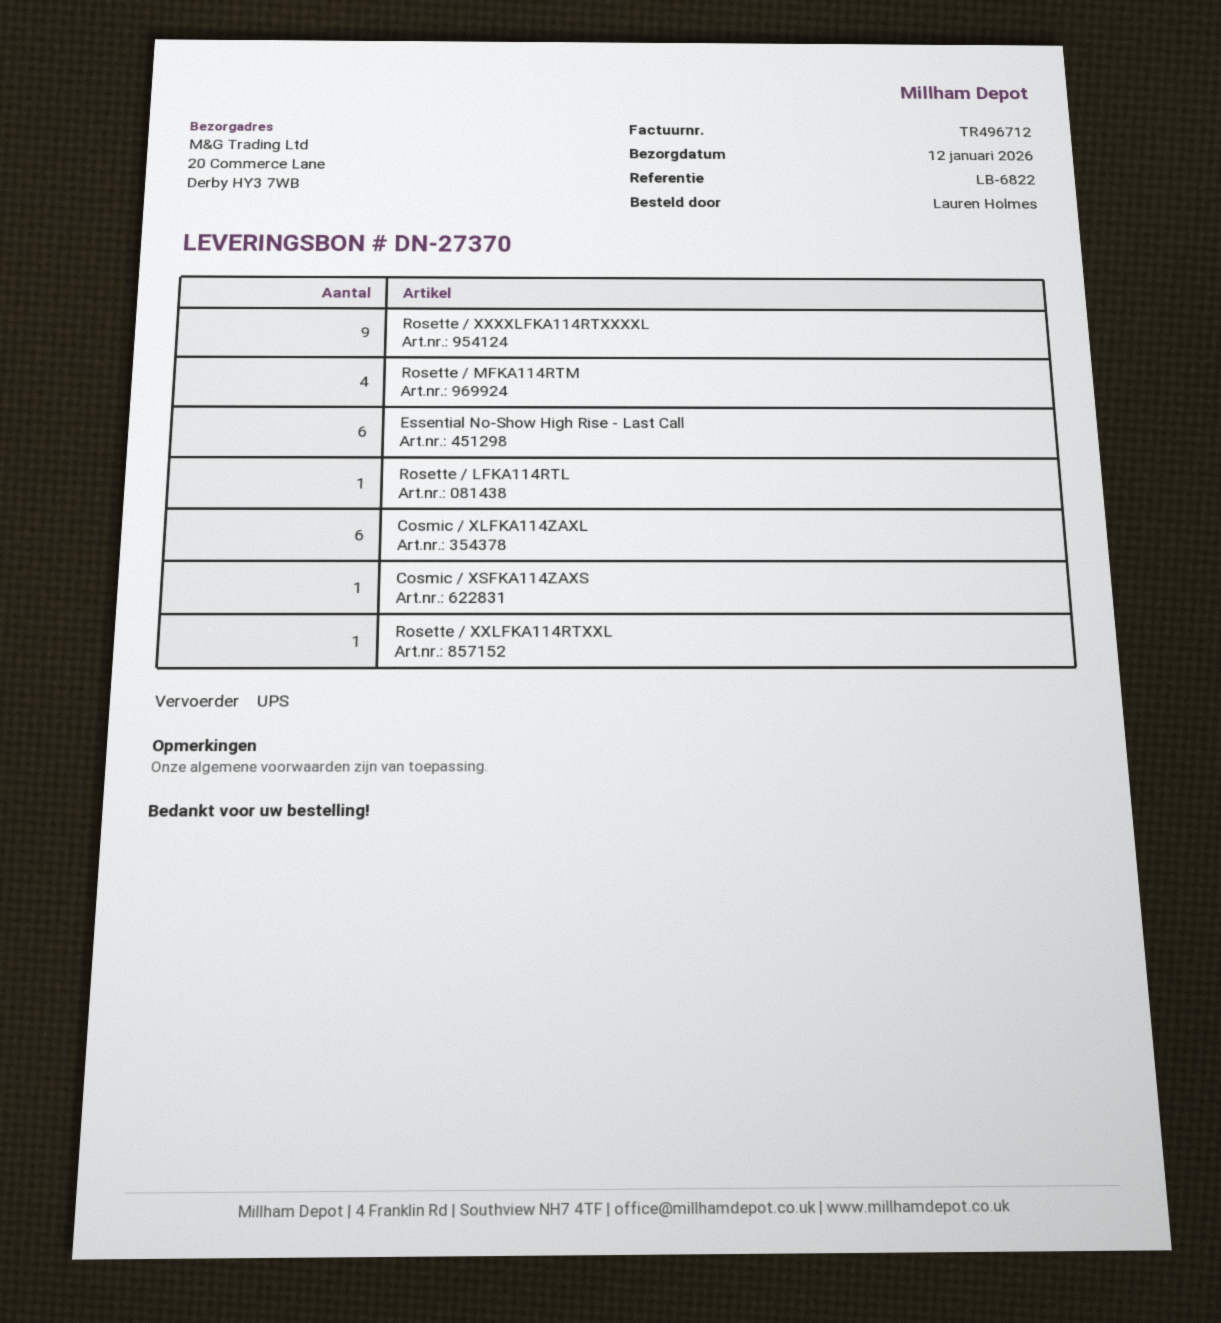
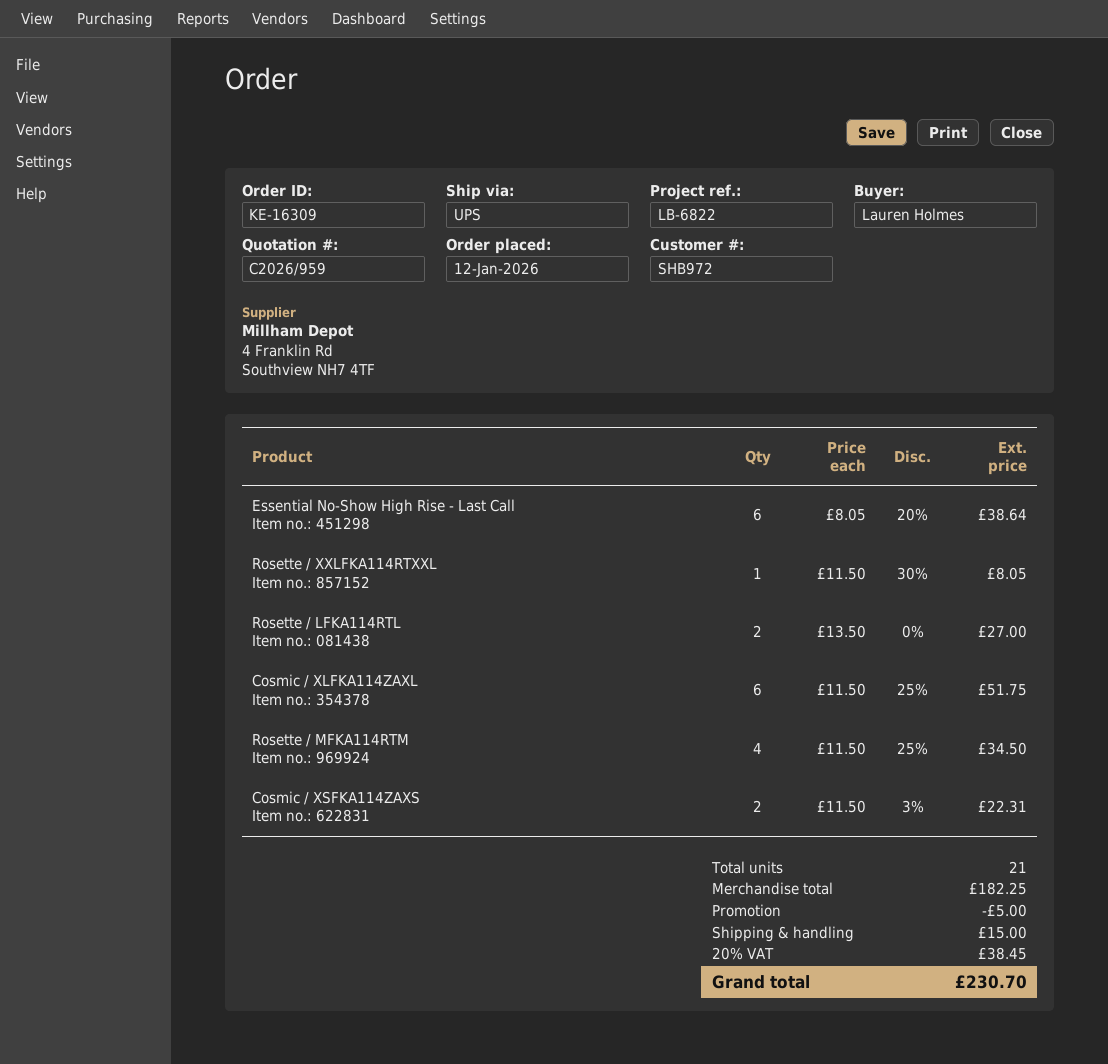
Rosette / XXXXLFKA114RTXXXXL: 9 -> none
Rosette / LFKA114RTL: 1 -> 2
Cosmic / XSFKA114ZAXS: 1 -> 2

